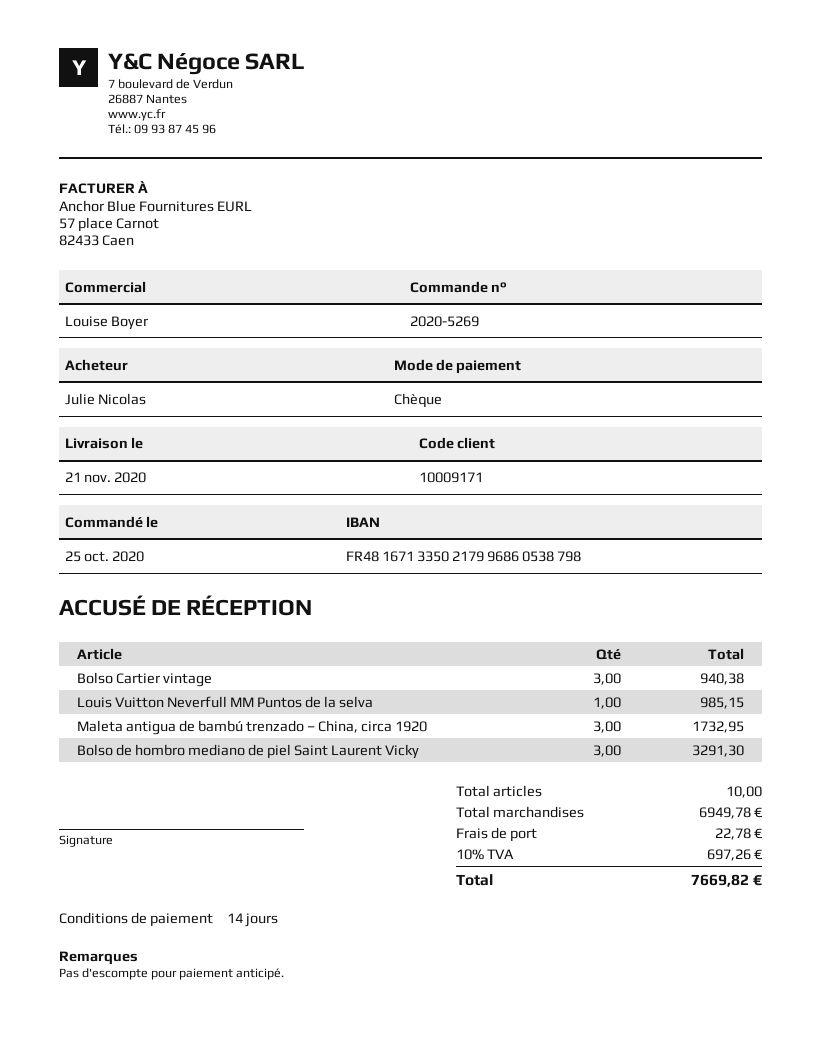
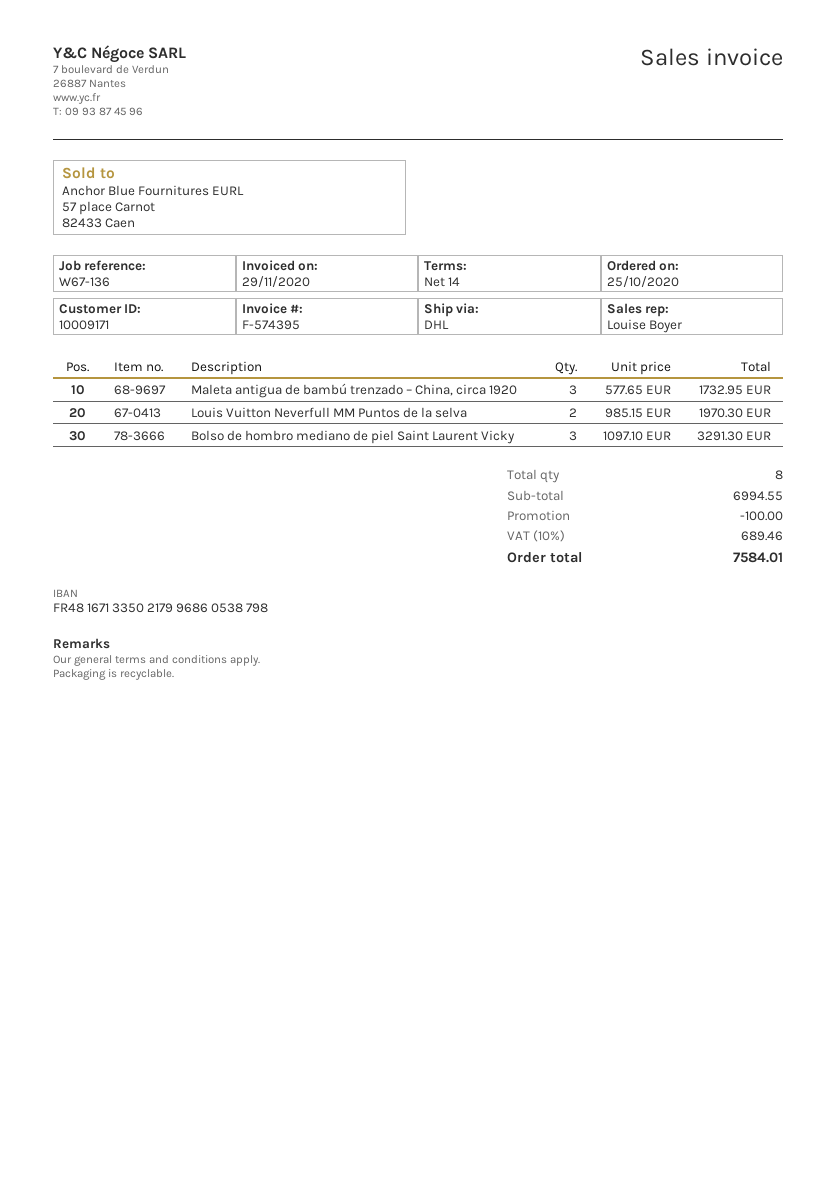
Bolso Cartier vintage: 3 for 940.38 -> none
Louis Vuitton Neverfull MM Puntos de la selva: 1 for 985.15 -> 2 for 1970.30
total quantity: 10 -> 8
subtotal: 6949.78 -> 6994.55
discount: none -> 100.00
shipping: 22.78 -> none
tax: 10% = 697.26 -> 10% = 689.46
total: 7669.82 -> 7584.01

